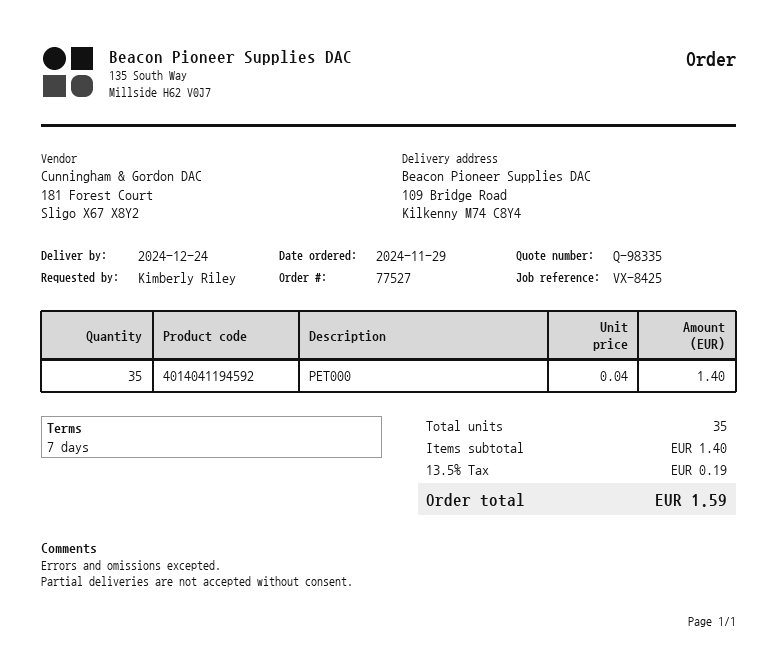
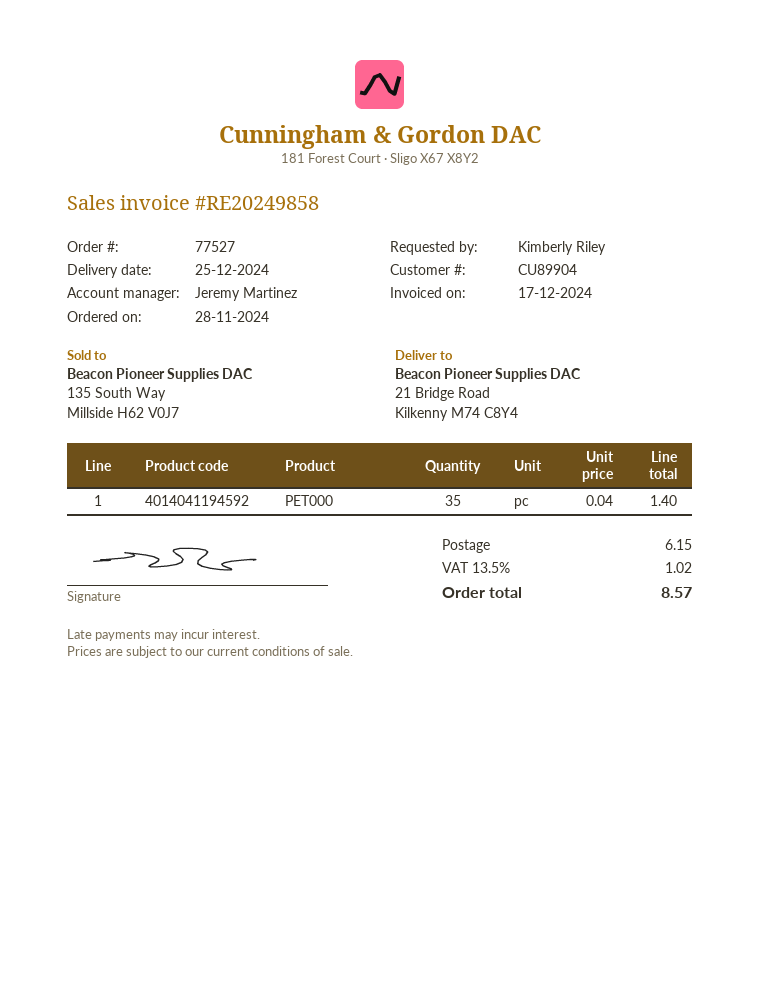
order date: 2024-11-29 -> 2024-11-28
delivery date: 2024-12-24 -> 2024-12-25
ship to: 109 Bridge Road, Kilkenny M74 C8Y4 -> 21 Bridge Road, Kilkenny M74 C8Y4
shipping: none -> 6.15
tax: 13.5% = 0.19 -> 13.5% = 1.02
total: 1.59 -> 8.57

